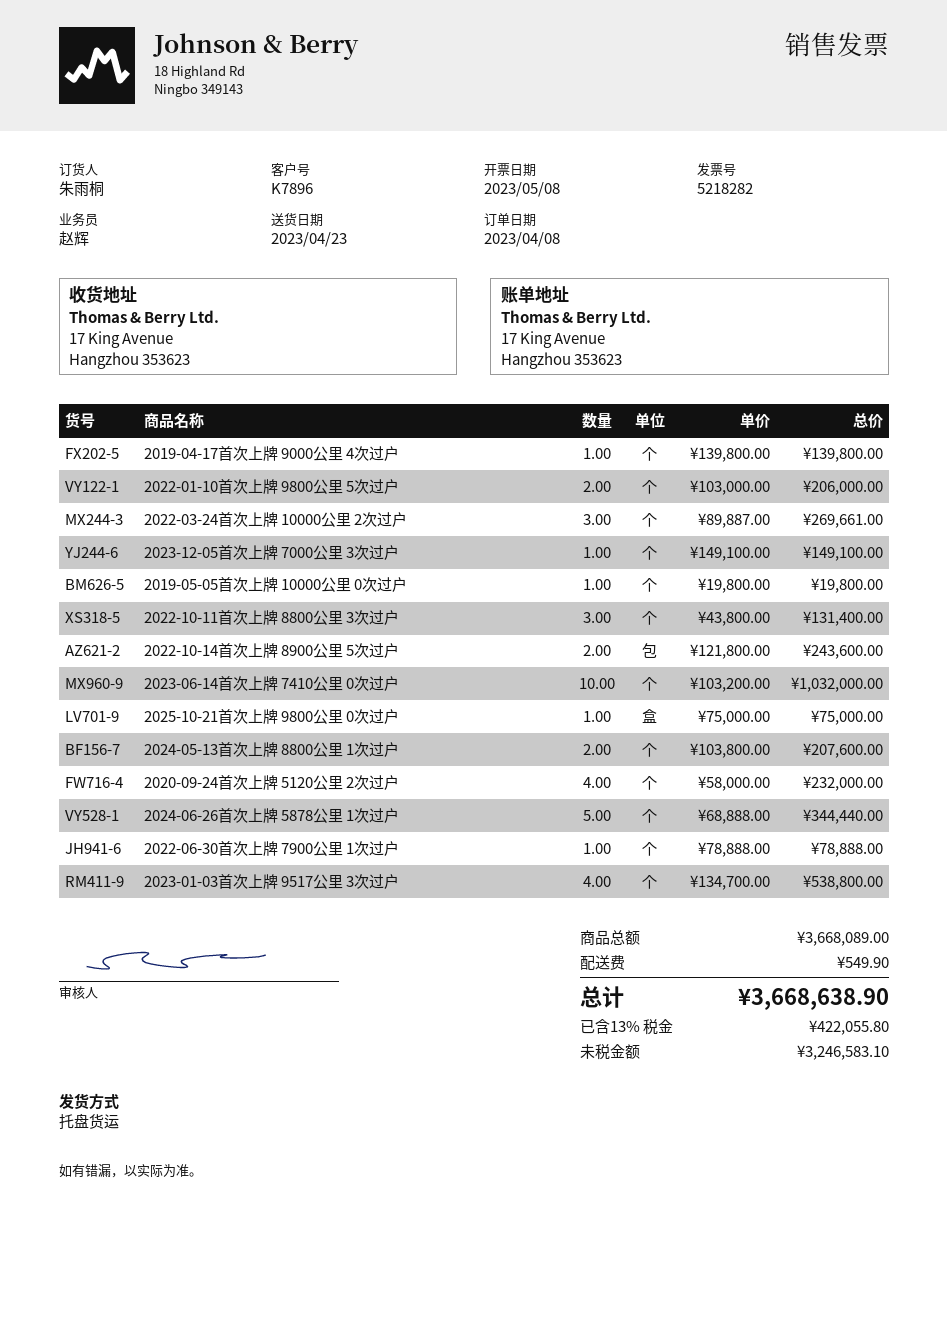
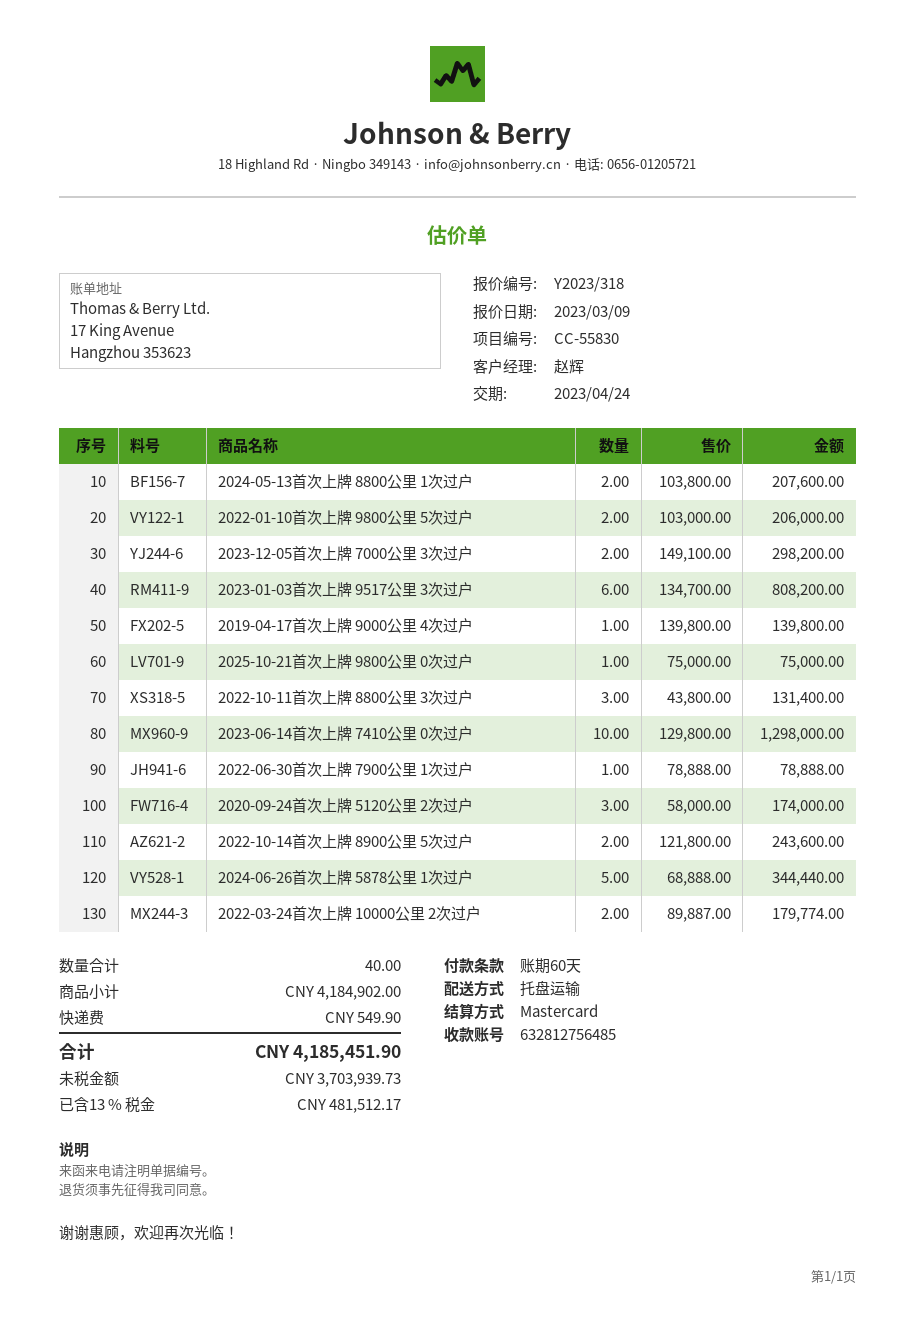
delivery date: 2023-04-23 -> 2023-04-24
2022-03-24首次上牌 10000公里 2次过户: 3 x 89887.00 = 269661.00 -> 2 x 89887.00 = 179774.00
2023-12-05首次上牌 7000公里 3次过户: 1 x 149100.00 = 149100.00 -> 2 x 149100.00 = 298200.00
2019-05-05首次上牌 10000公里 0次过户: 1 x 19800.00 = 19800.00 -> none
2023-06-14首次上牌 7410公里 0次过户: 10 x 103200.00 = 1032000.00 -> 10 x 129800.00 = 1298000.00
2020-09-24首次上牌 5120公里 2次过户: 4 x 58000.00 = 232000.00 -> 3 x 58000.00 = 174000.00
2023-01-03首次上牌 9517公里 3次过户: 4 x 134700.00 = 538800.00 -> 6 x 134700.00 = 808200.00
subtotal: 3668089.00 -> 4184902.00
net: 3246583.10 -> 3703939.73
tax: 13% = 422055.80 -> 13% = 481512.17
total: 3668638.90 -> 4185451.90

